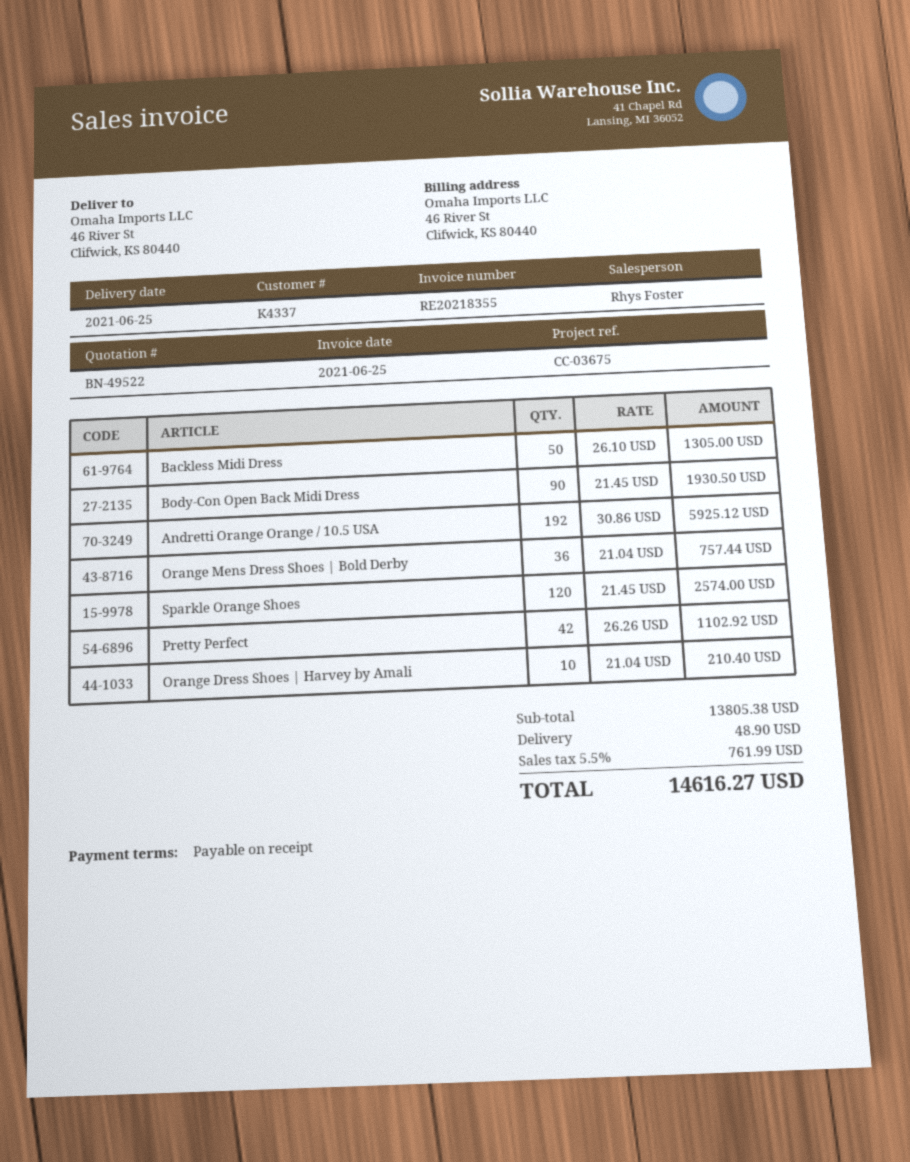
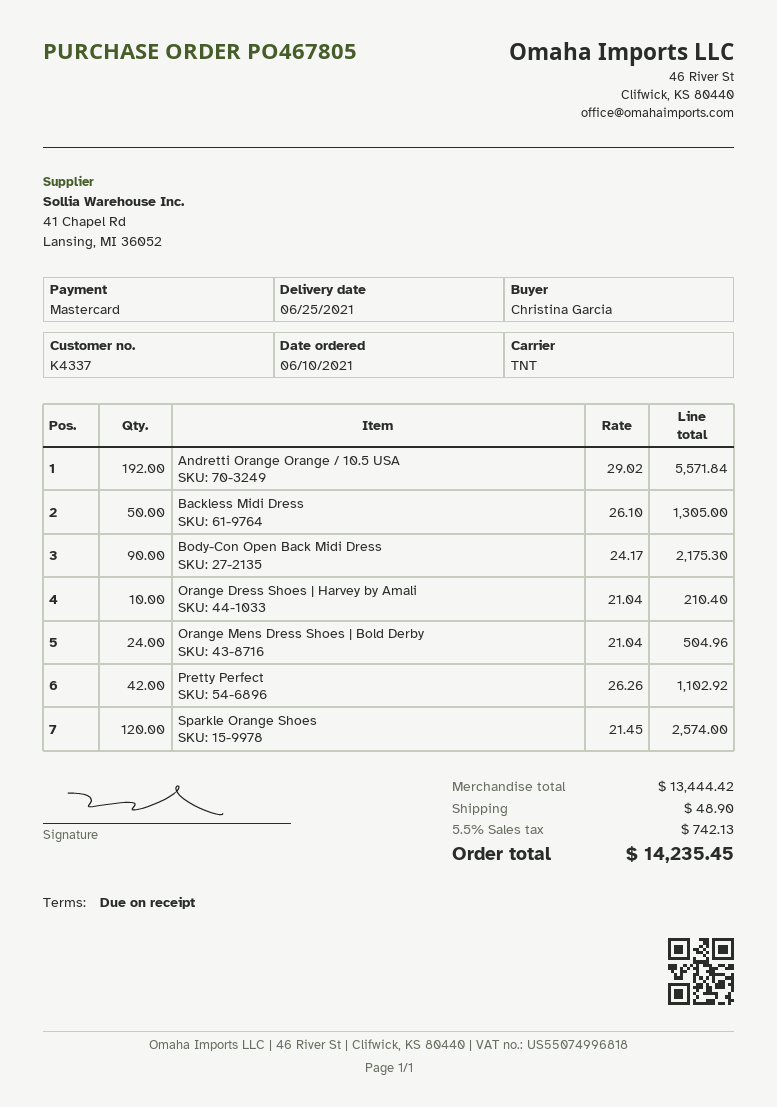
Body-Con Open Back Midi Dress: 90 x 21.45 = 1930.50 -> 90 x 24.17 = 2175.30
Andretti Orange Orange / 10.5 USA: 192 x 30.86 = 5925.12 -> 192 x 29.02 = 5571.84
Orange Mens Dress Shoes | Bold Derby: 36 x 21.04 = 757.44 -> 24 x 21.04 = 504.96
subtotal: 13805.38 -> 13444.42
tax: 5.5% = 761.99 -> 5.5% = 742.13
total: 14616.27 -> 14235.45

